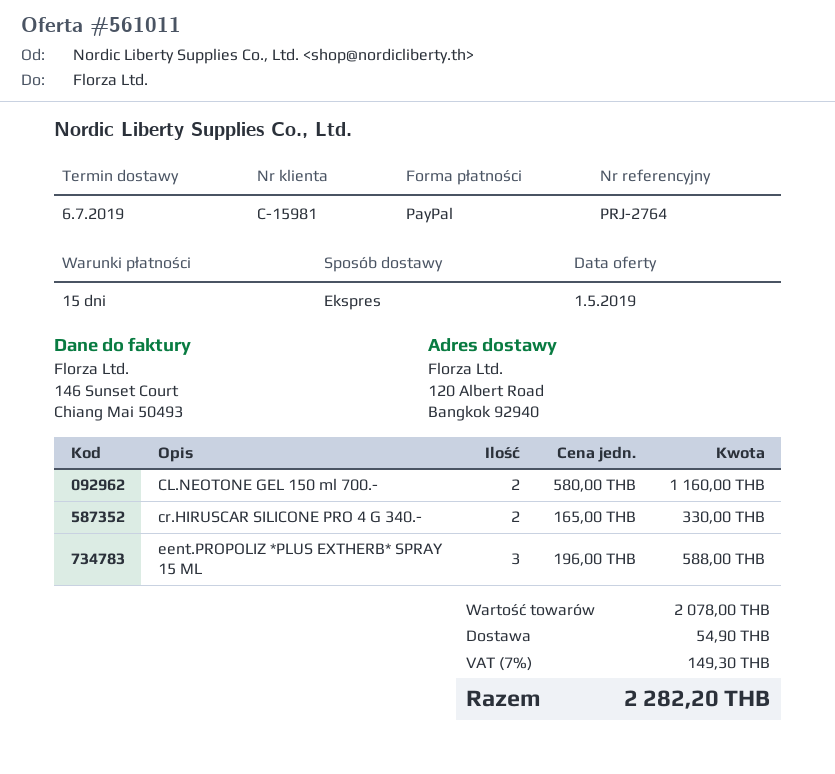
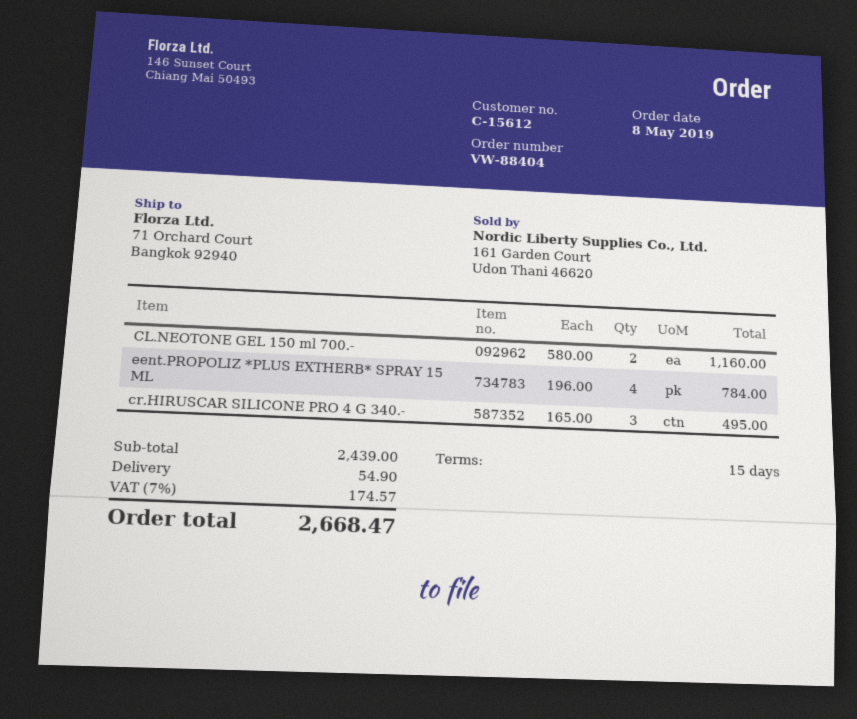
customer number: C-15981 -> C-15612
ship to: 120 Albert Road, Bangkok 92940 -> 71 Orchard Court, Bangkok 92940
cr.HIRUSCAR SILICONE PRO 4 G 340.-: 2 x 165.00 = 330.00 -> 3 x 165.00 = 495.00
eent.PROPOLIZ *PLUS EXTHERB* SPRAY 15 ML: 3 x 196.00 = 588.00 -> 4 x 196.00 = 784.00
subtotal: 2078.00 -> 2439.00
tax: 7% = 149.30 -> 7% = 174.57
total: 2282.20 -> 2668.47

